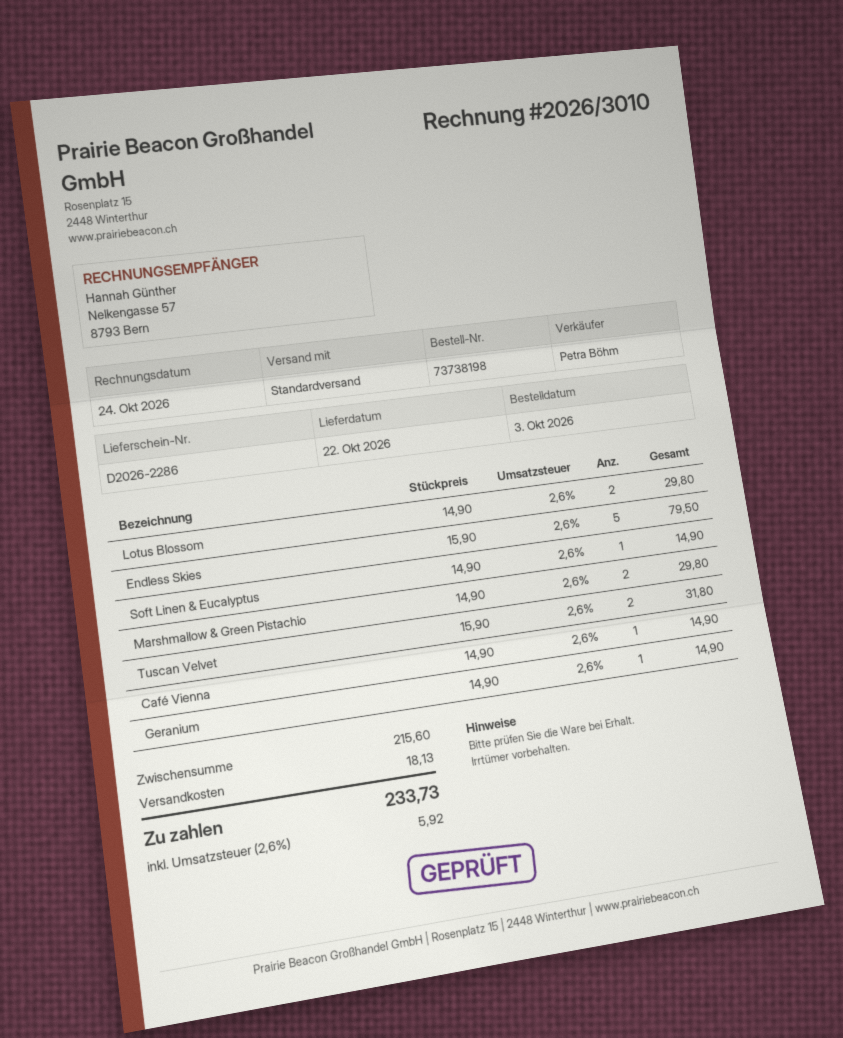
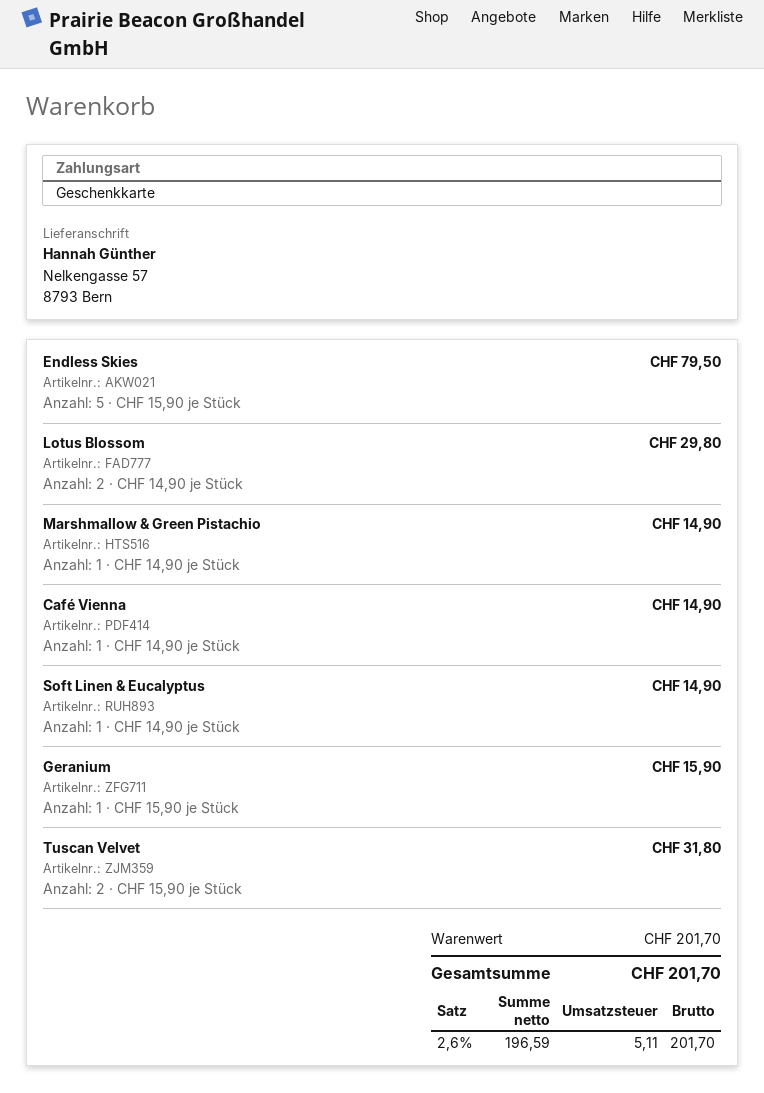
Marshmallow & Green Pistachio: 2 x 14.90 = 29.80 -> 1 x 14.90 = 14.90
Geranium: 1 x 14.90 = 14.90 -> 1 x 15.90 = 15.90
subtotal: 215.60 -> 201.70
shipping: 18.13 -> none
tax: 2.6% = 5.92 -> 2.6% = 5.11
total: 233.73 -> 201.70

